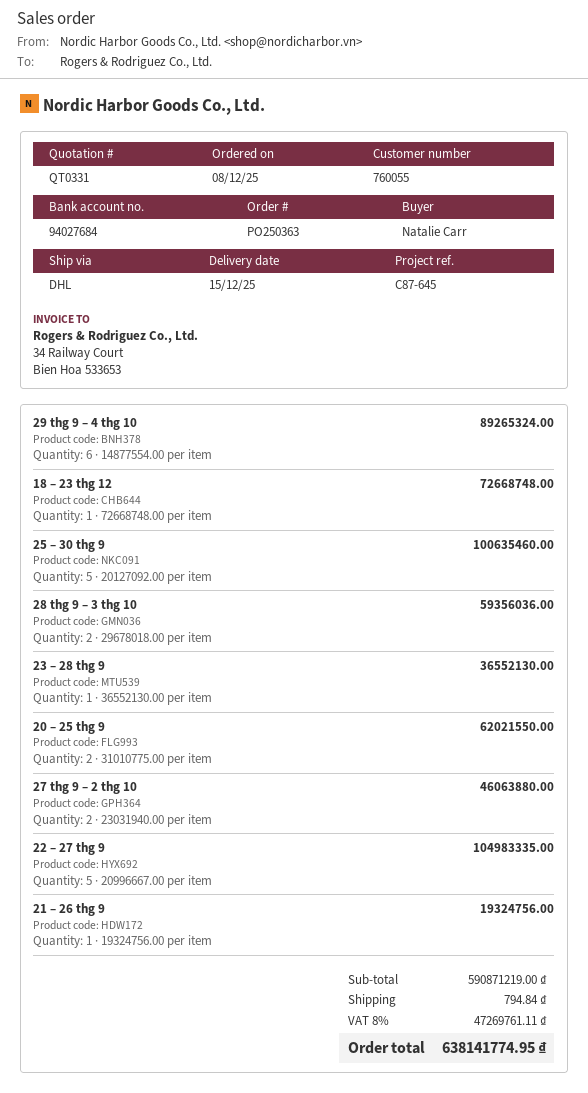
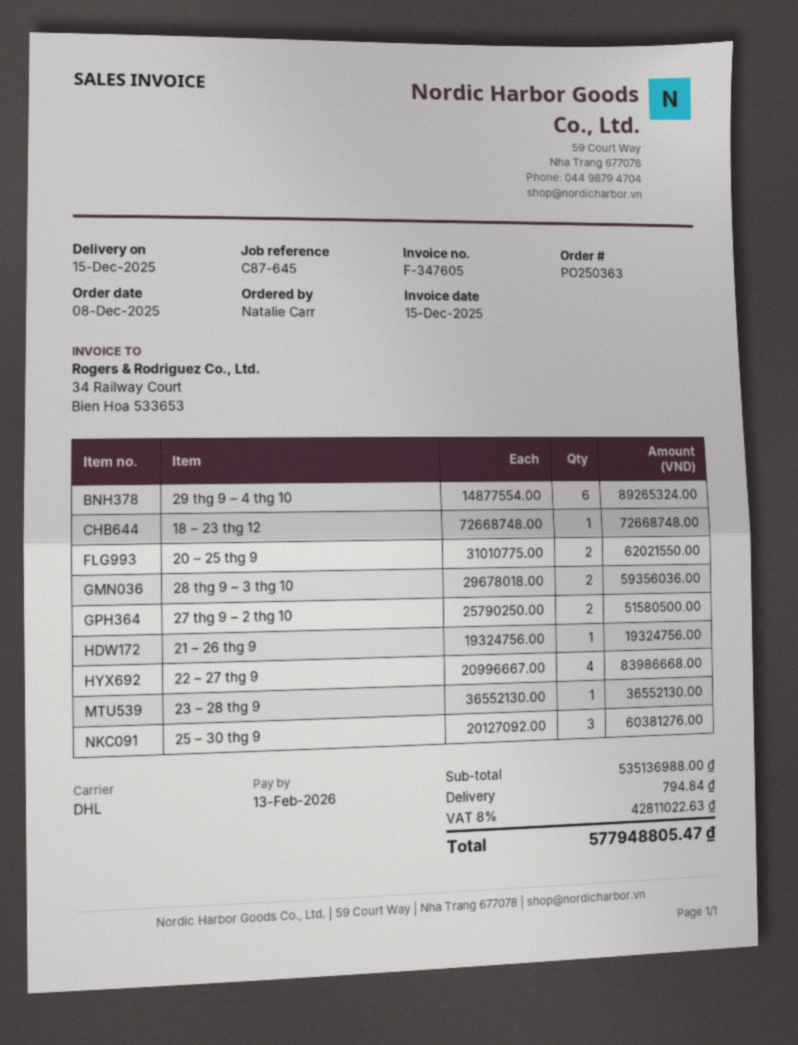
25 – 30 thg 9: 5 x 20127092.00 = 100635460.00 -> 3 x 20127092.00 = 60381276.00
27 thg 9 – 2 thg 10: 2 x 23031940.00 = 46063880.00 -> 2 x 25790250.00 = 51580500.00
22 – 27 thg 9: 5 x 20996667.00 = 104983335.00 -> 4 x 20996667.00 = 83986668.00
subtotal: 590871219.00 -> 535136988.00
tax: 8% = 47269761.11 -> 8% = 42811022.63
total: 638141774.95 -> 577948805.47

